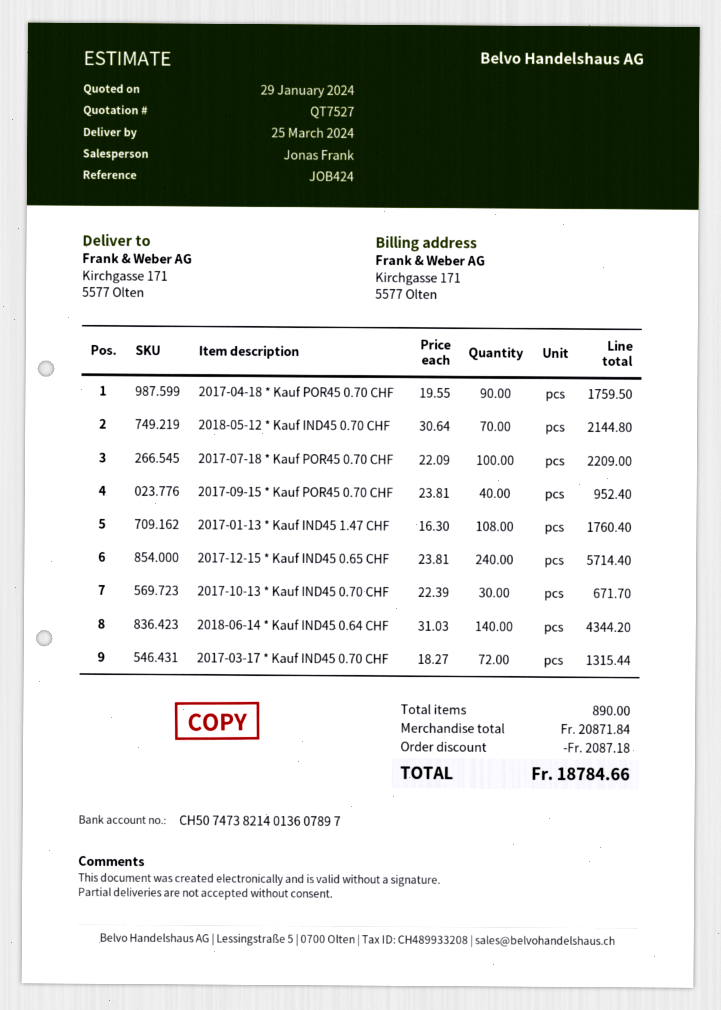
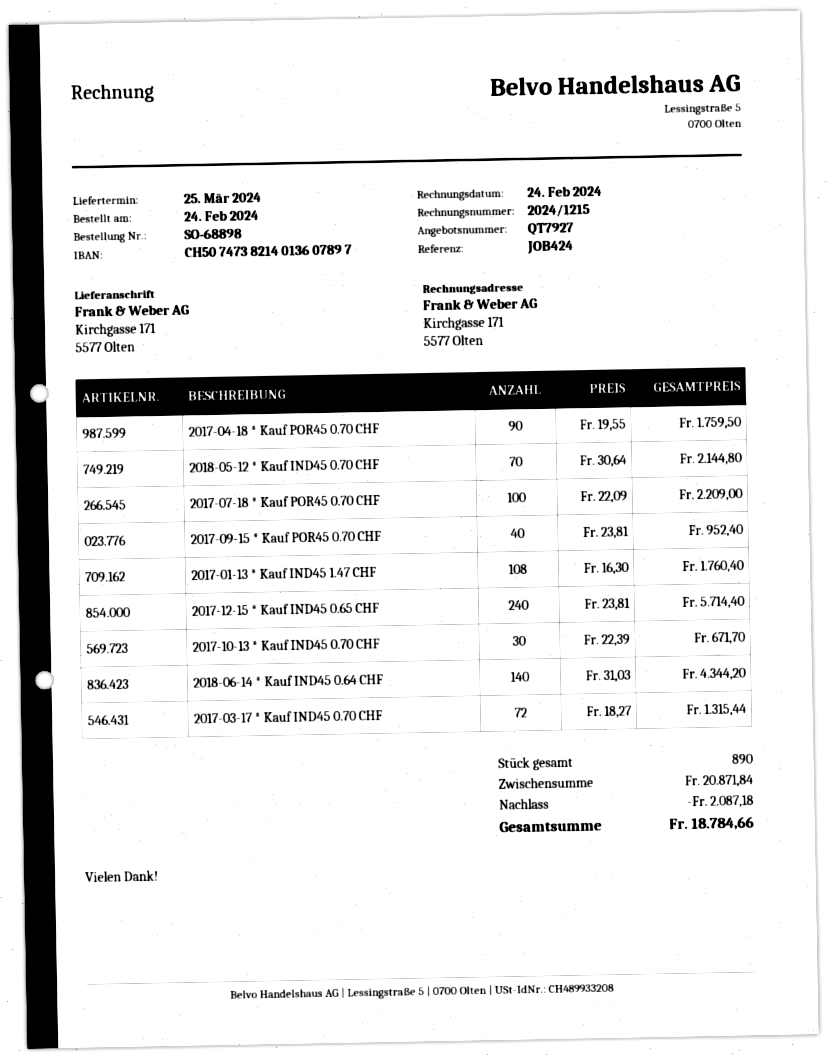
quote number: QT7527 -> QT7927

